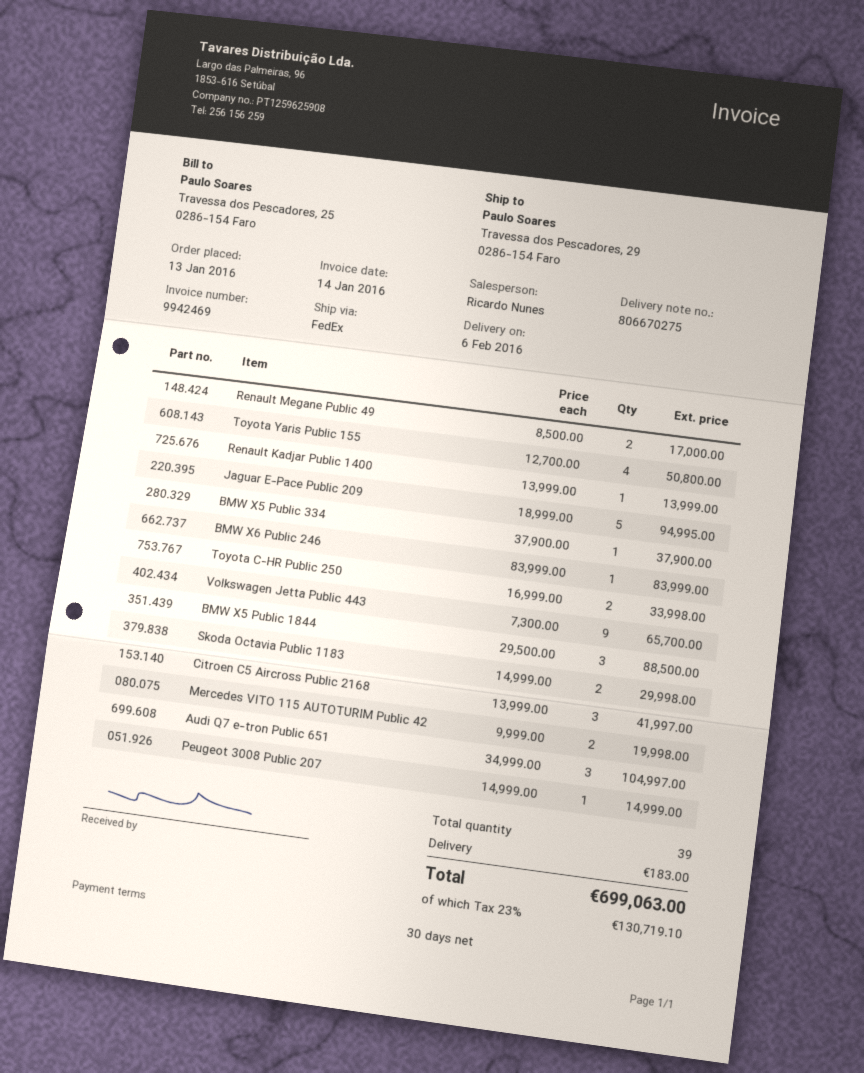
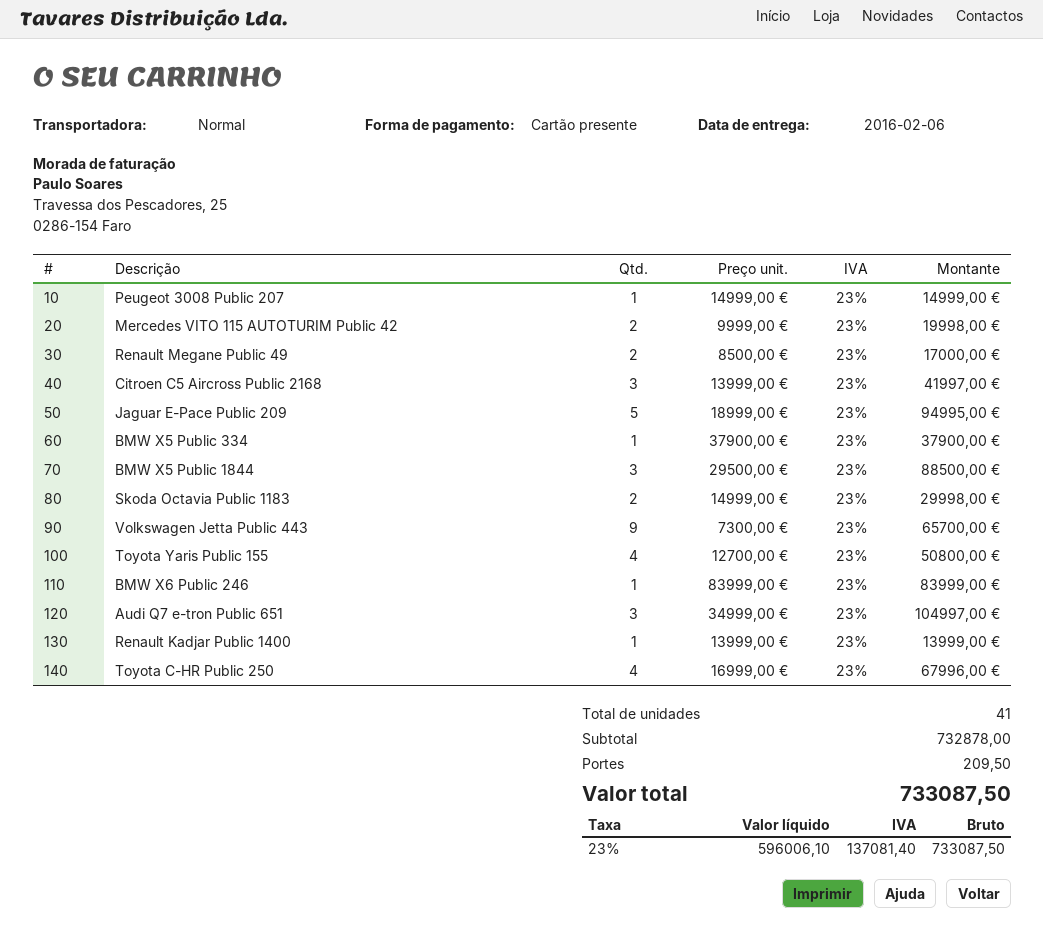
shipping method: FedEx -> standard
Toyota C-HR Public 250: 2 x 16999.00 = 33998.00 -> 4 x 16999.00 = 67996.00
total quantity: 39 -> 41
shipping: 183.00 -> 209.50
tax: 23% = 130719.10 -> 23% = 137081.40
total: 699063.00 -> 733087.50

